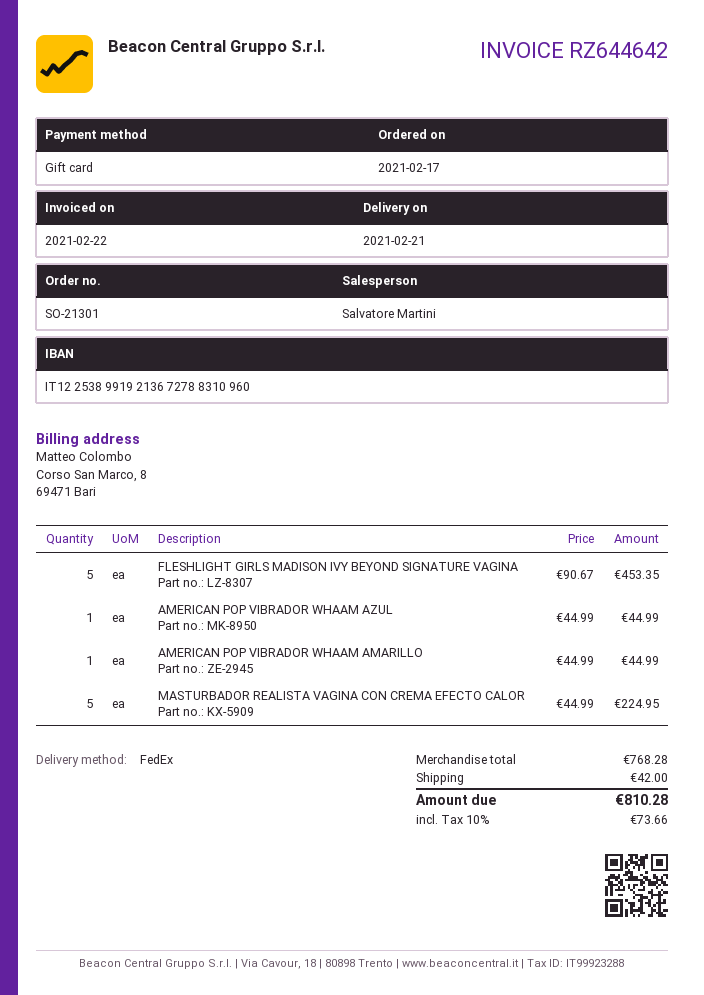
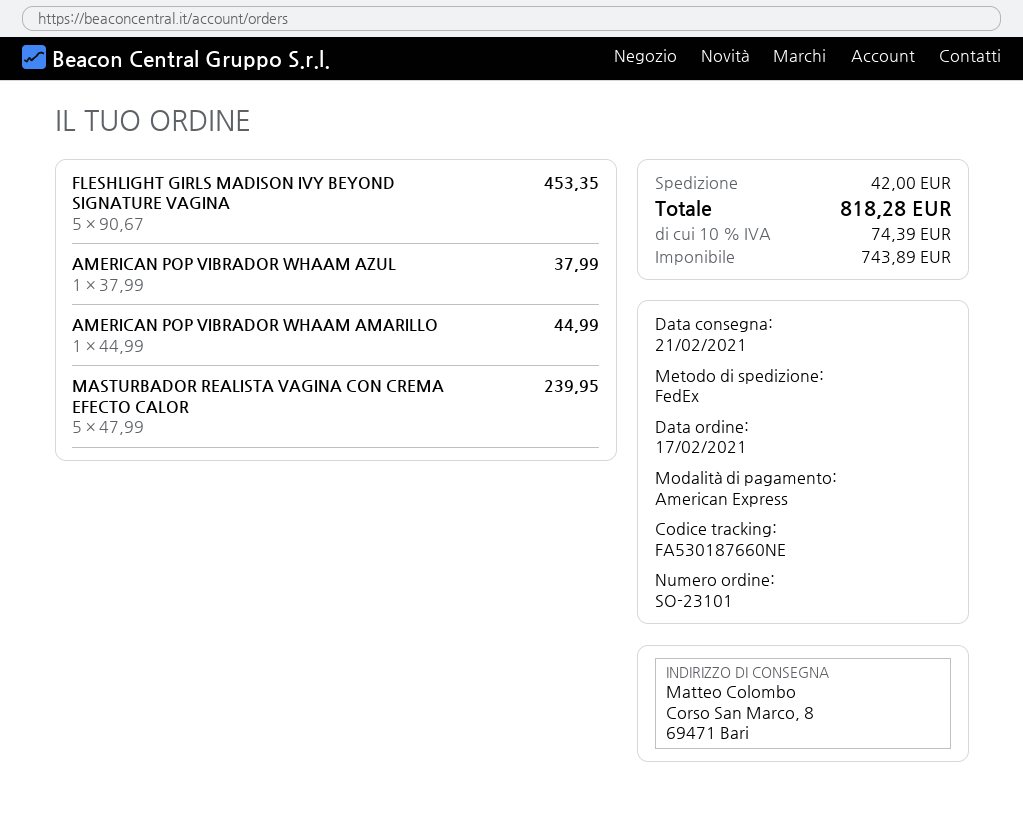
order number: SO-21301 -> SO-23101
payment method: gift card -> American Express
AMERICAN POP VIBRADOR WHAAM AZUL: 1 x 44.99 = 44.99 -> 1 x 37.99 = 37.99
MASTURBADOR REALISTA VAGINA CON CREMA EFECTO CALOR: 5 x 44.99 = 224.95 -> 5 x 47.99 = 239.95
tax: 10% = 73.66 -> 10% = 74.39
total: 810.28 -> 818.28

